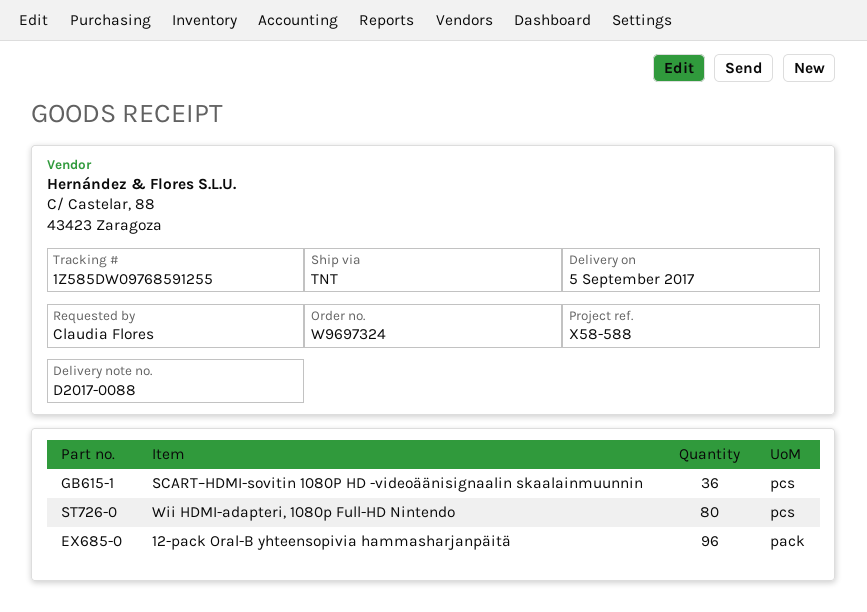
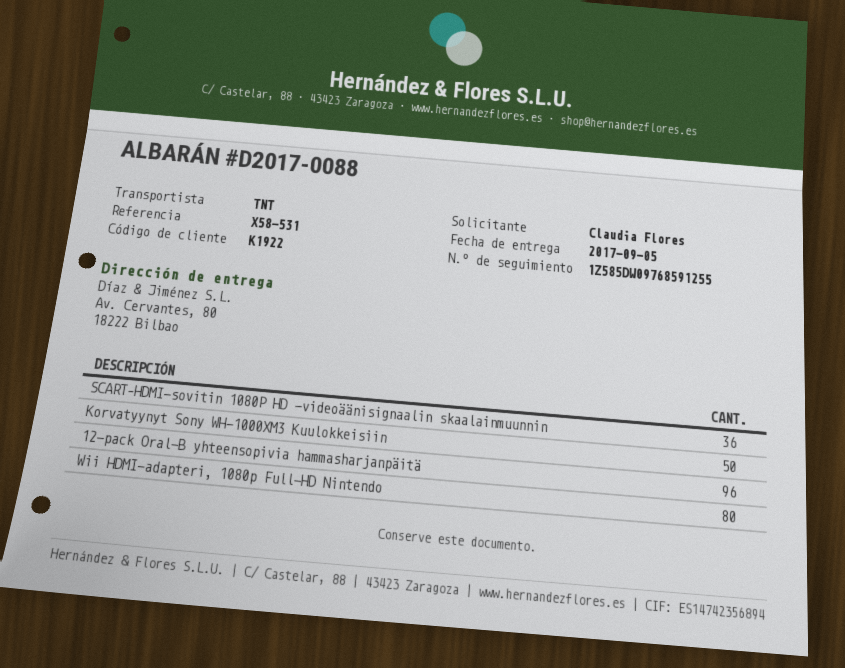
reference: X58-588 -> X58-531
Korvatyynyt Sony WH-1000XM3 Kuulokkeisiin: none -> 50

